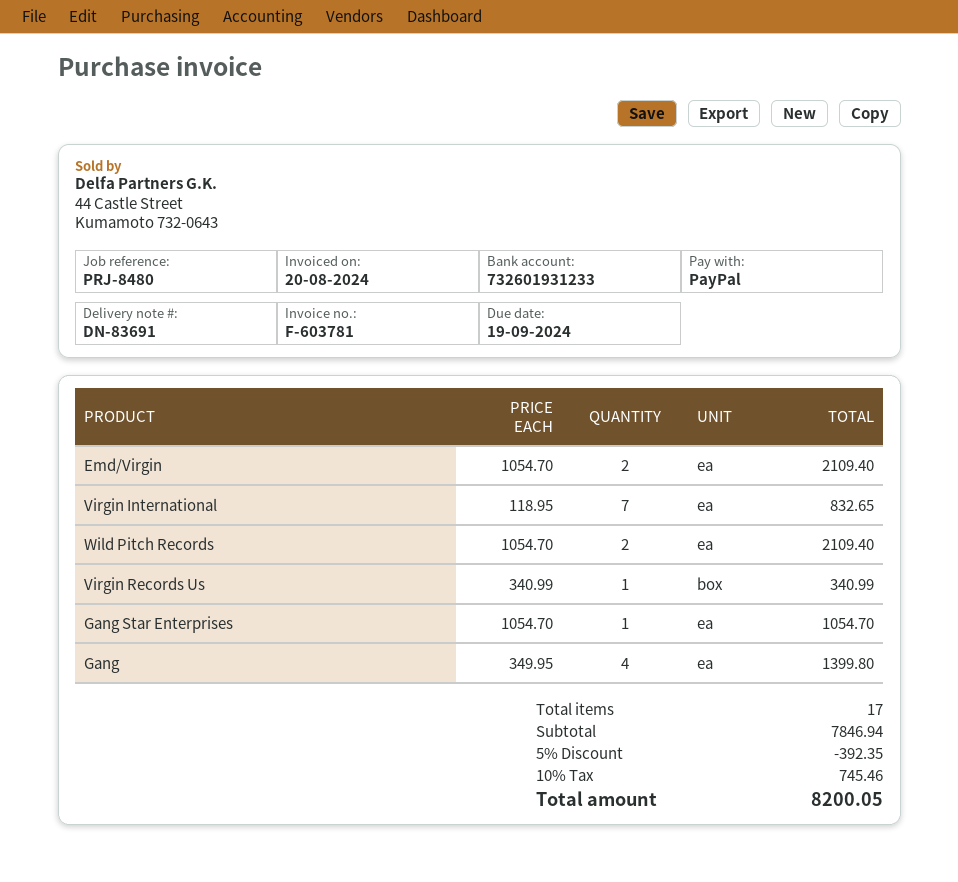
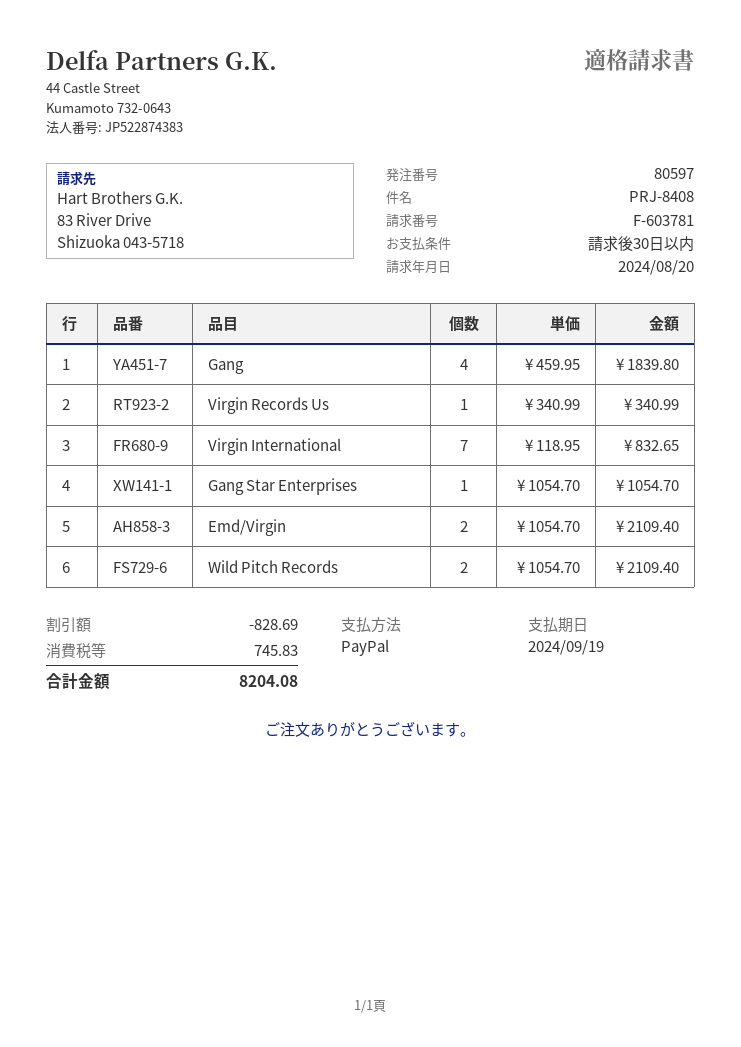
reference: PRJ-8480 -> PRJ-8408
Gang: 4 x 349.95 = 1399.80 -> 4 x 459.95 = 1839.80
discount: 392.35 -> 828.69
tax: 745.46 -> 745.83
total: 8200.05 -> 8204.08

